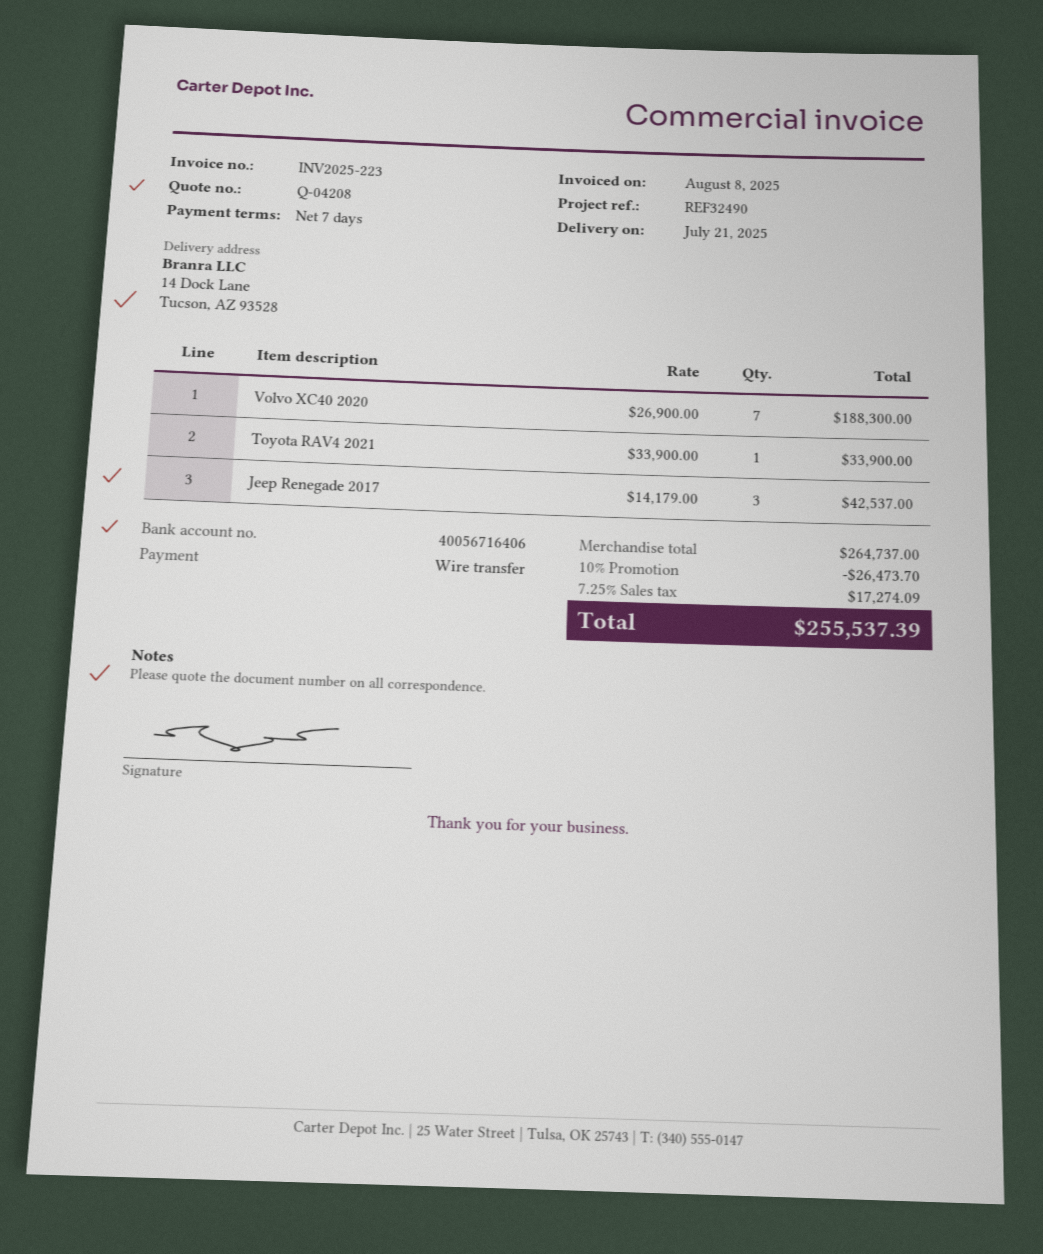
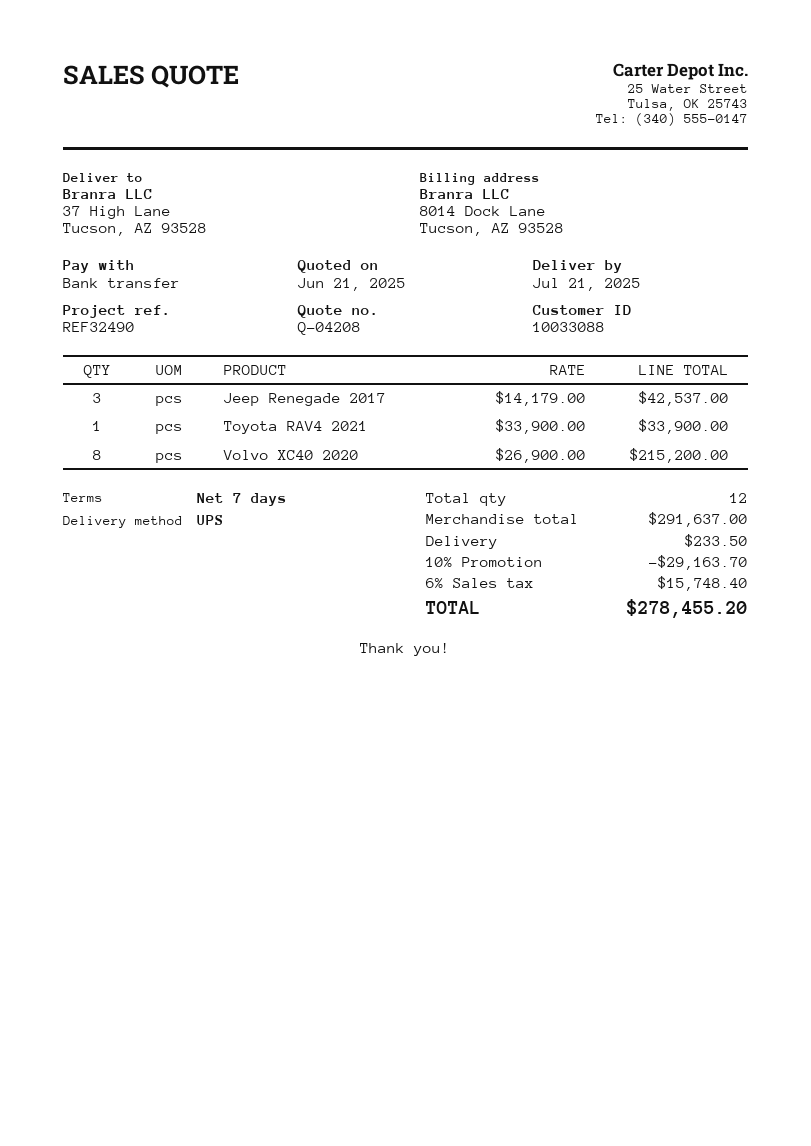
ship to: 14 Dock Lane, Tucson, AZ 93528 -> 37 High Lane, Tucson, AZ 93528
Volvo XC40 2020: 7 x 26900.00 = 188300.00 -> 8 x 26900.00 = 215200.00
subtotal: 264737.00 -> 291637.00
discount: 10% = 26473.70 -> 10% = 29163.70
shipping: none -> 233.50
tax: 7.25% = 17274.09 -> 6% = 15748.40
total: 255537.39 -> 278455.20

